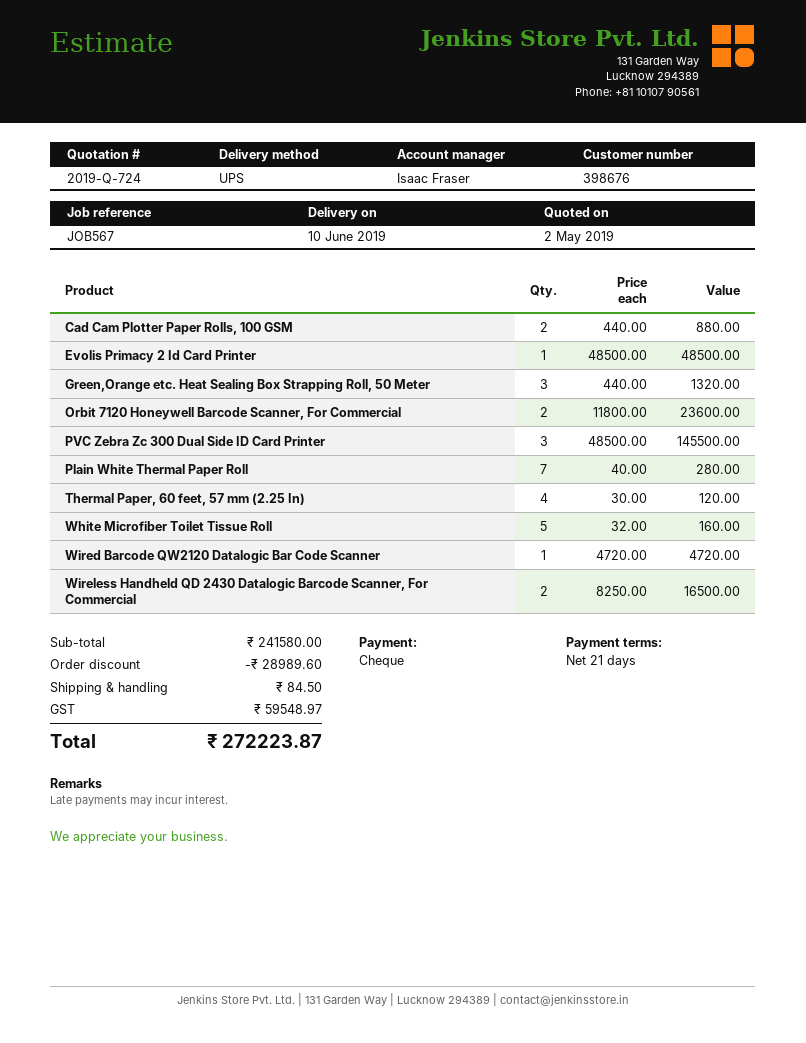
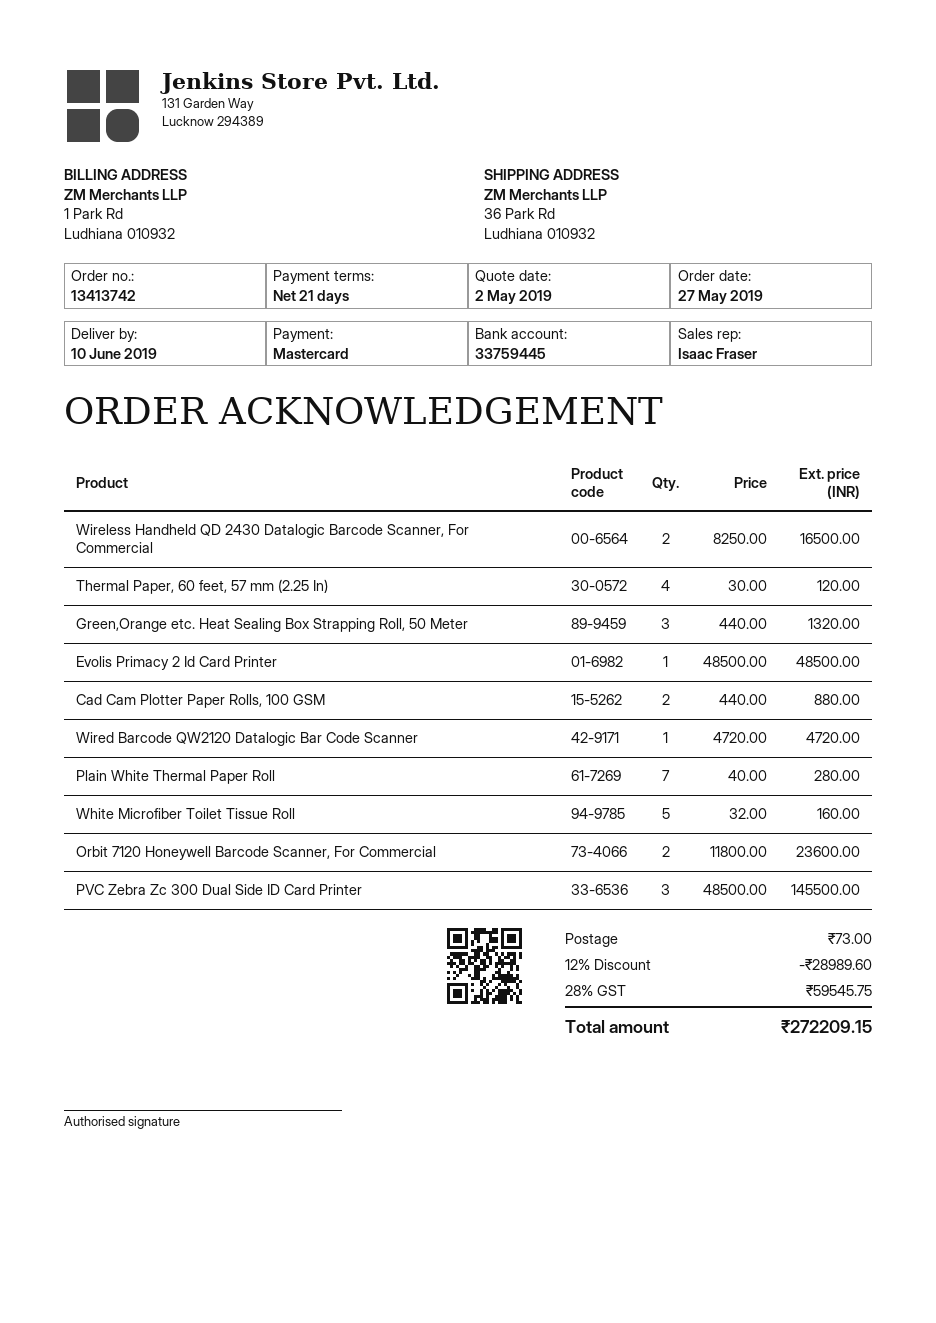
payment method: cheque -> Mastercard
shipping: 84.50 -> 73.00
tax: 59548.97 -> 59545.75
total: 272223.87 -> 272209.15

